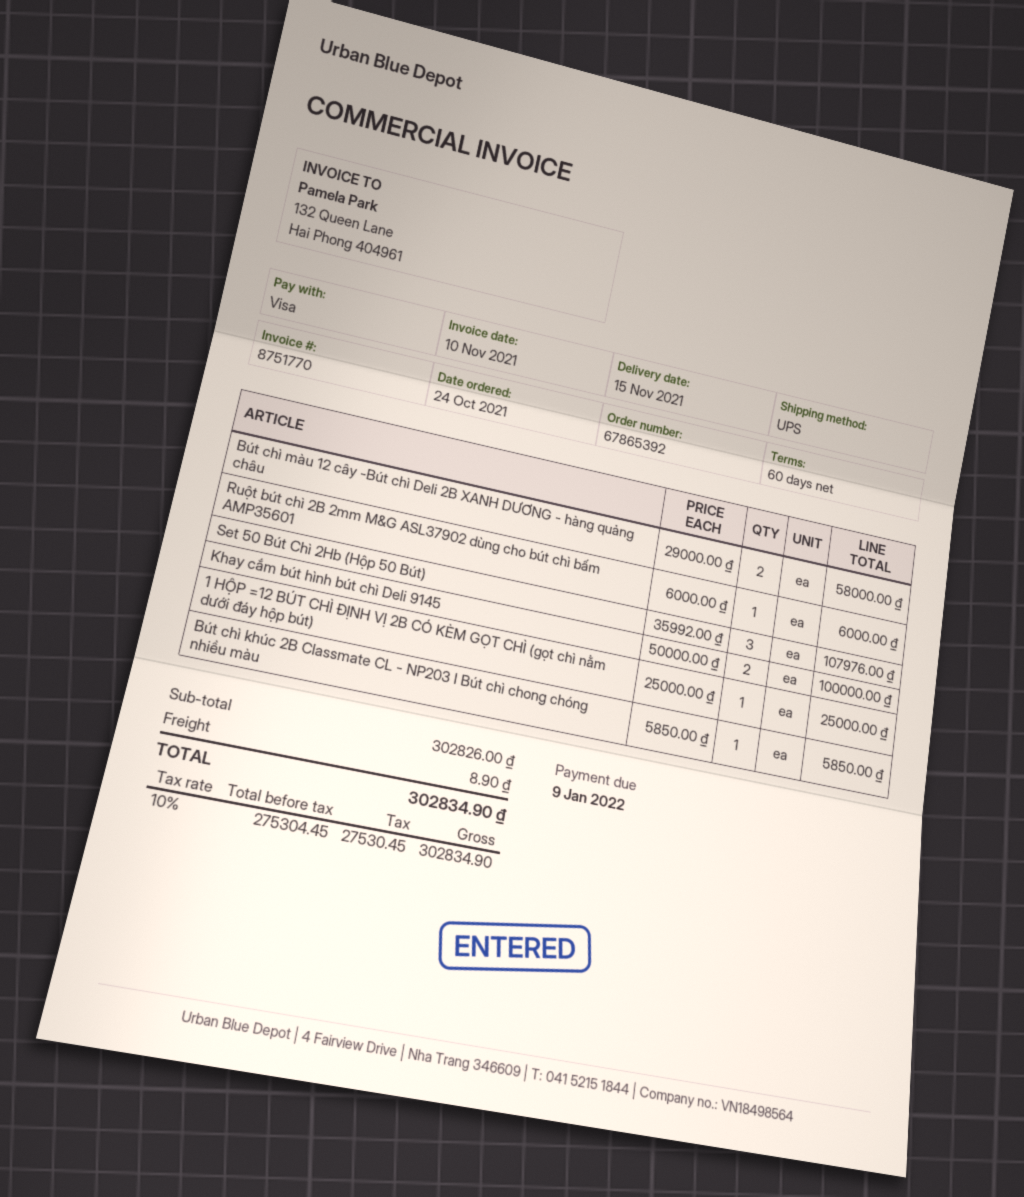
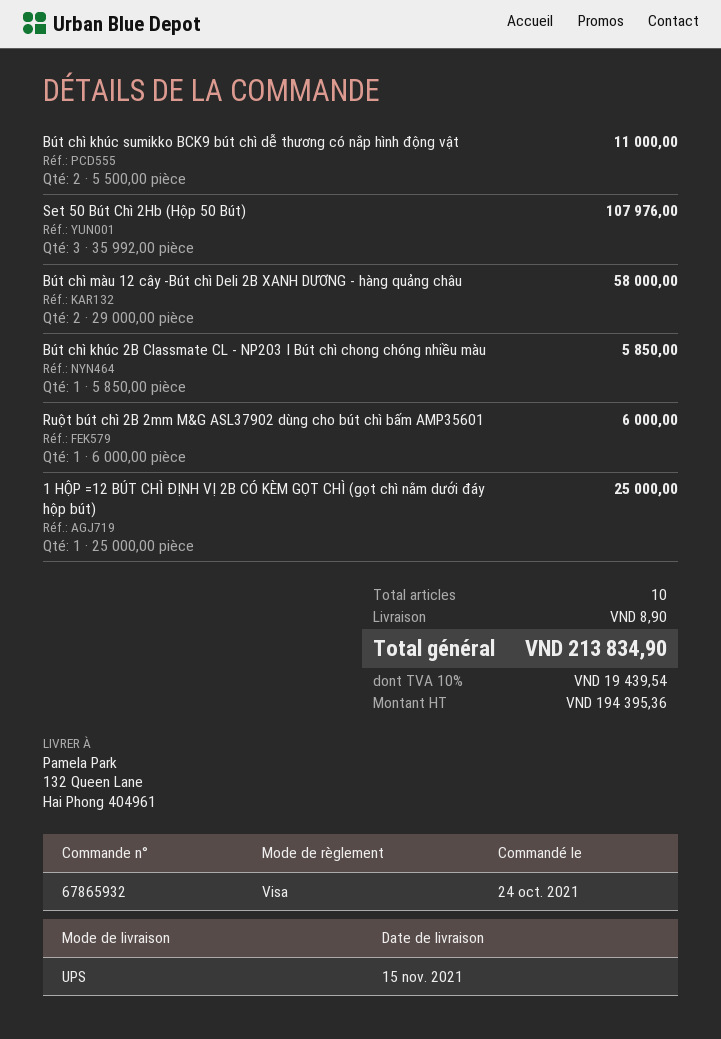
order number: 67865392 -> 67865932
Khay cắm bút hình bút chì Deli 9145: 2 x 50000.00 = 100000.00 -> none
Bút chì khúc sumikko BCK9 bút chì dễ thương có nắp hình động vật: none -> 2 x 5500.00 = 11000.00
net: 275304.45 -> 194395.36
tax: 10% = 27530.45 -> 10% = 19439.54
total: 302834.90 -> 213834.90

